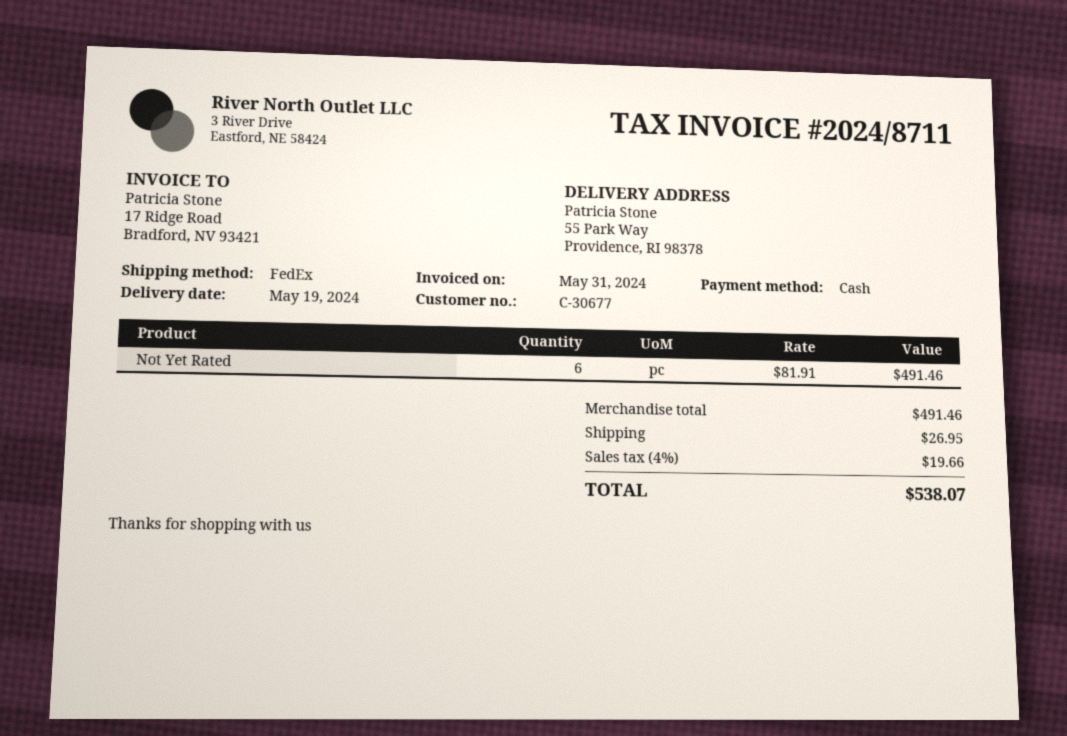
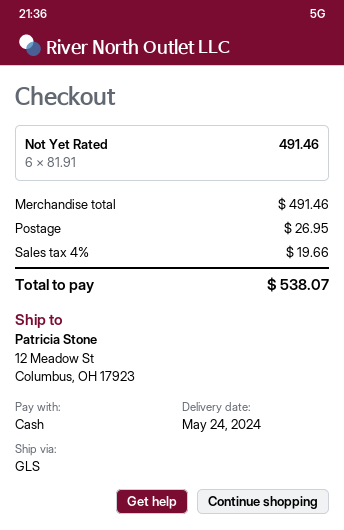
delivery date: 2024-05-19 -> 2024-05-24
shipping method: FedEx -> GLS
ship to: 55 Park Way, Providence, RI 98378 -> 12 Meadow St, Columbus, OH 17923

